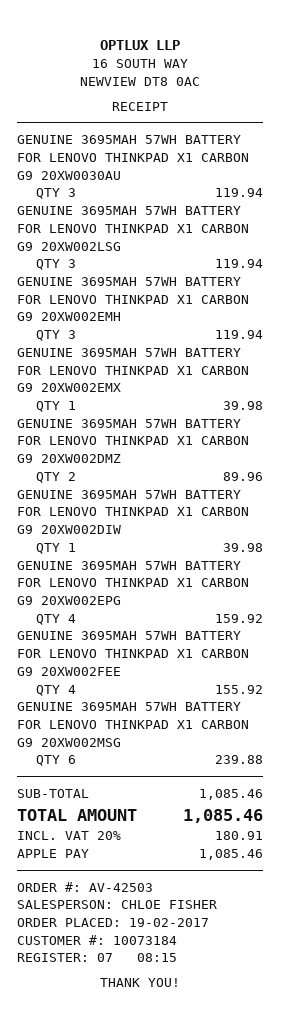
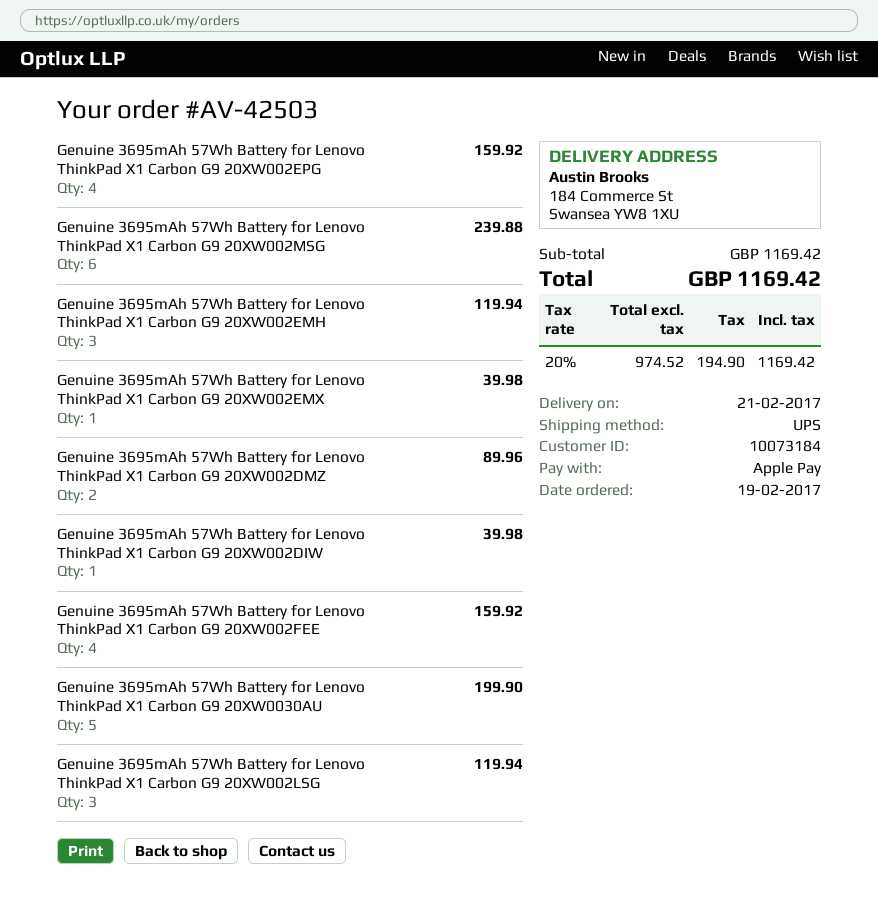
GENUINE 3695MAH 57WH BATTERY FOR LENOVO THINKPAD X1 CARBON G9 20XW0030AU: 3 for 119.94 -> 5 for 199.90
GENUINE 3695MAH 57WH BATTERY FOR LENOVO THINKPAD X1 CARBON G9 20XW002FEE: 4 for 155.92 -> 4 for 159.92
subtotal: 1085.46 -> 1169.42
tax: 20% = 180.91 -> 20% = 194.90
total: 1085.46 -> 1169.42

